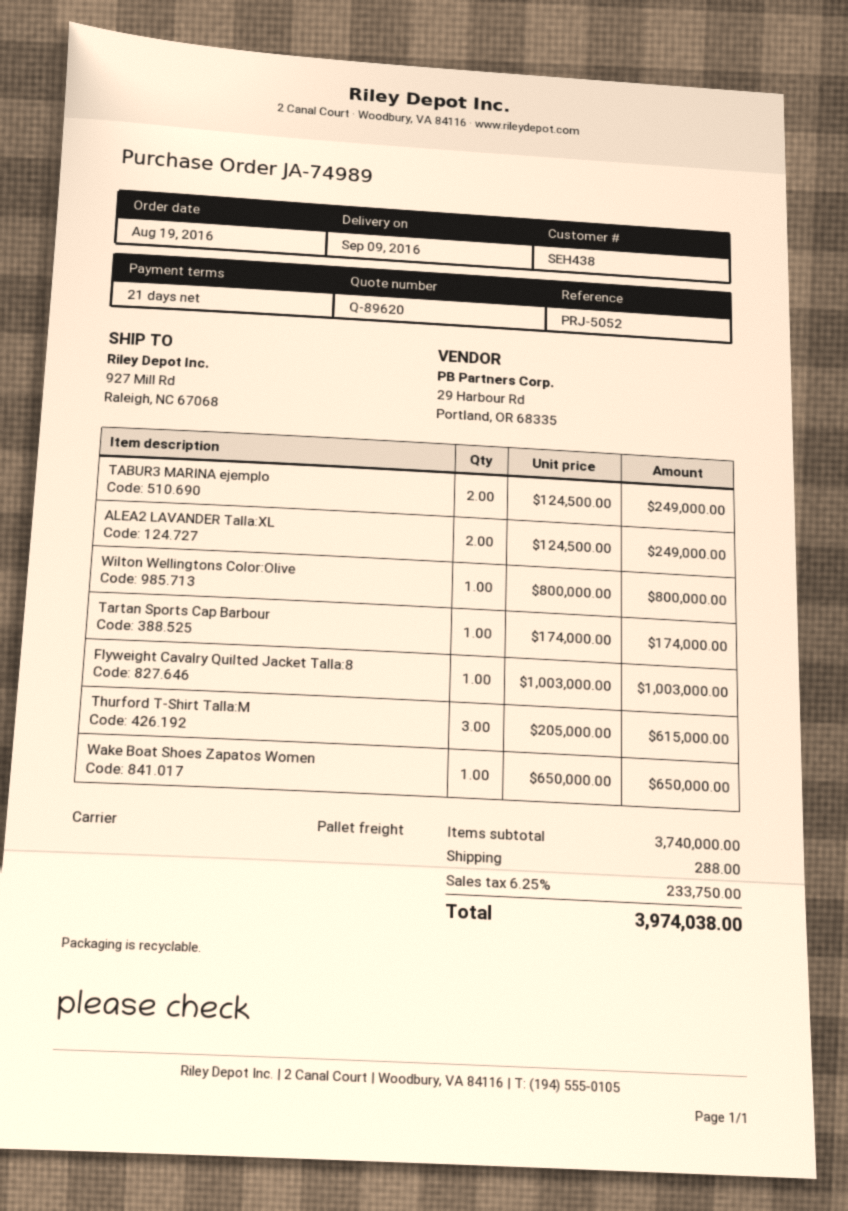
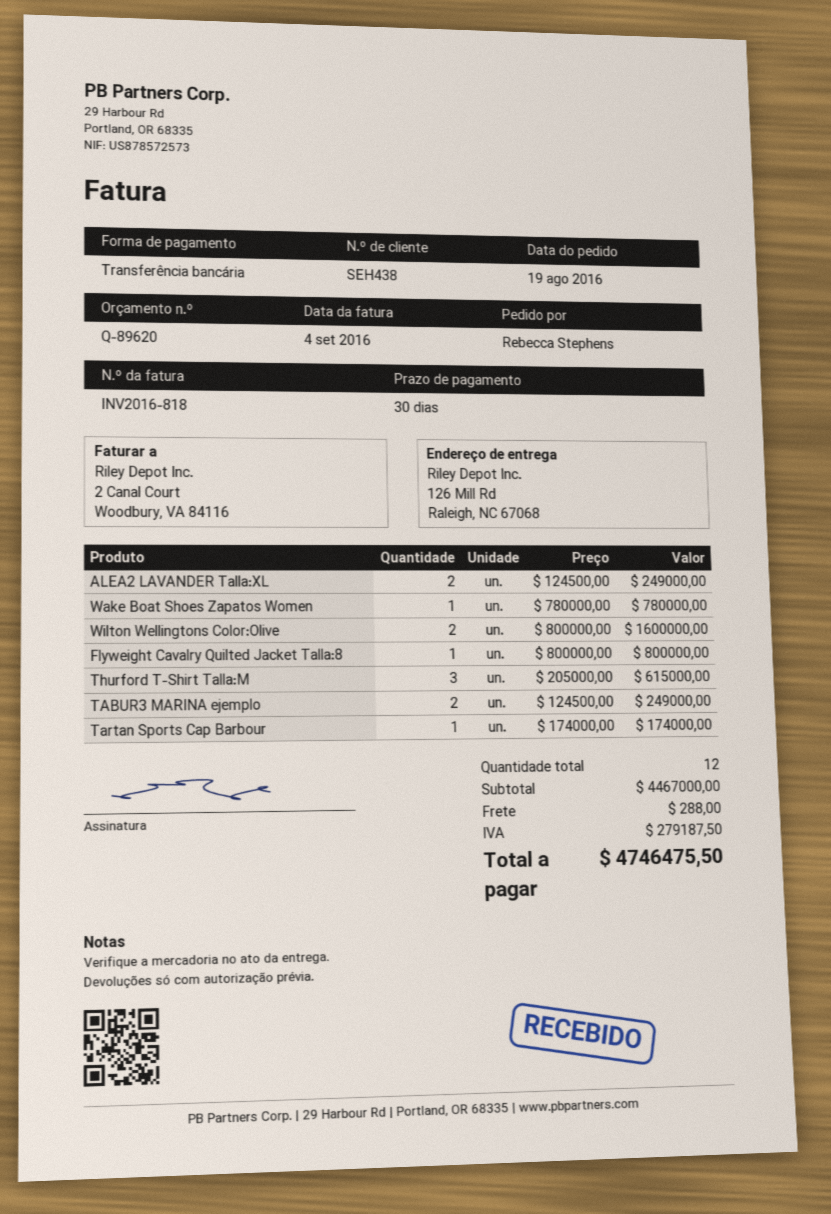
payment terms: 21 days -> 30 days
ship to: 927 Mill Rd, Raleigh, NC 67068 -> 126 Mill Rd, Raleigh, NC 67068
Wilton Wellingtons Color:Olive: 1 x 800000.00 = 800000.00 -> 2 x 800000.00 = 1600000.00
Flyweight Cavalry Quilted Jacket Talla:8: 1 x 1003000.00 = 1003000.00 -> 1 x 800000.00 = 800000.00
Wake Boat Shoes Zapatos Women: 1 x 650000.00 = 650000.00 -> 1 x 780000.00 = 780000.00
subtotal: 3740000.00 -> 4467000.00
tax: 233750.00 -> 279187.50
total: 3974038.00 -> 4746475.50

